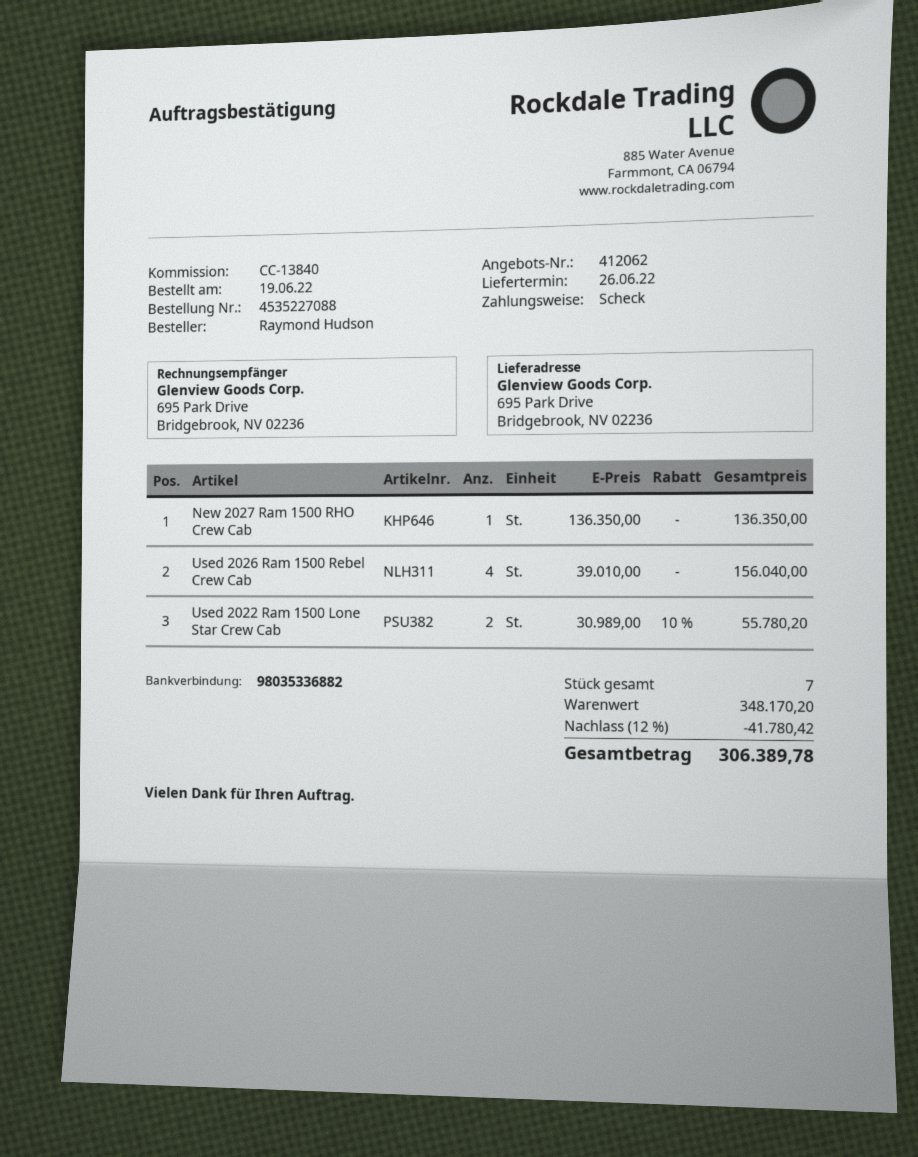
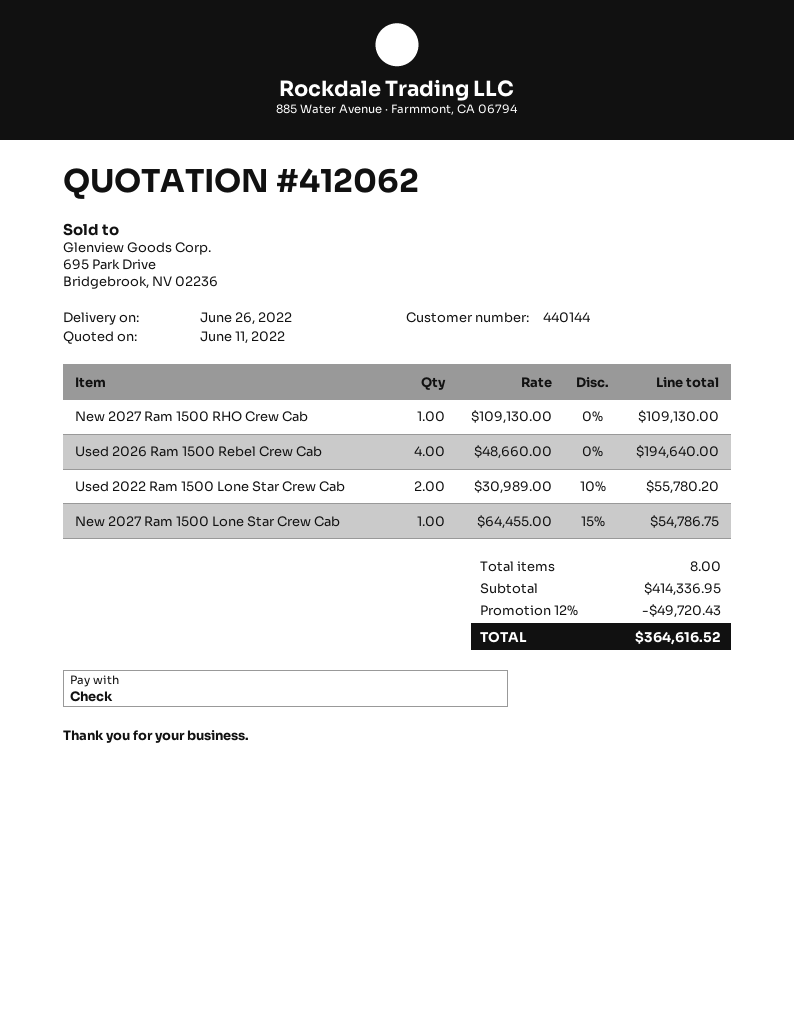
New 2027 Ram 1500 RHO Crew Cab: 1 x 136350.00 = 136350.00 -> 1 x 109130.00 = 109130.00
Used 2026 Ram 1500 Rebel Crew Cab: 4 x 39010.00 = 156040.00 -> 4 x 48660.00 = 194640.00
New 2027 Ram 1500 Lone Star Crew Cab: none -> 1 x 64455.00 - 15% = 54786.75
total quantity: 7 -> 8
subtotal: 348170.20 -> 414336.95
discount: 12% = 41780.42 -> 12% = 49720.43
total: 306389.78 -> 364616.52

